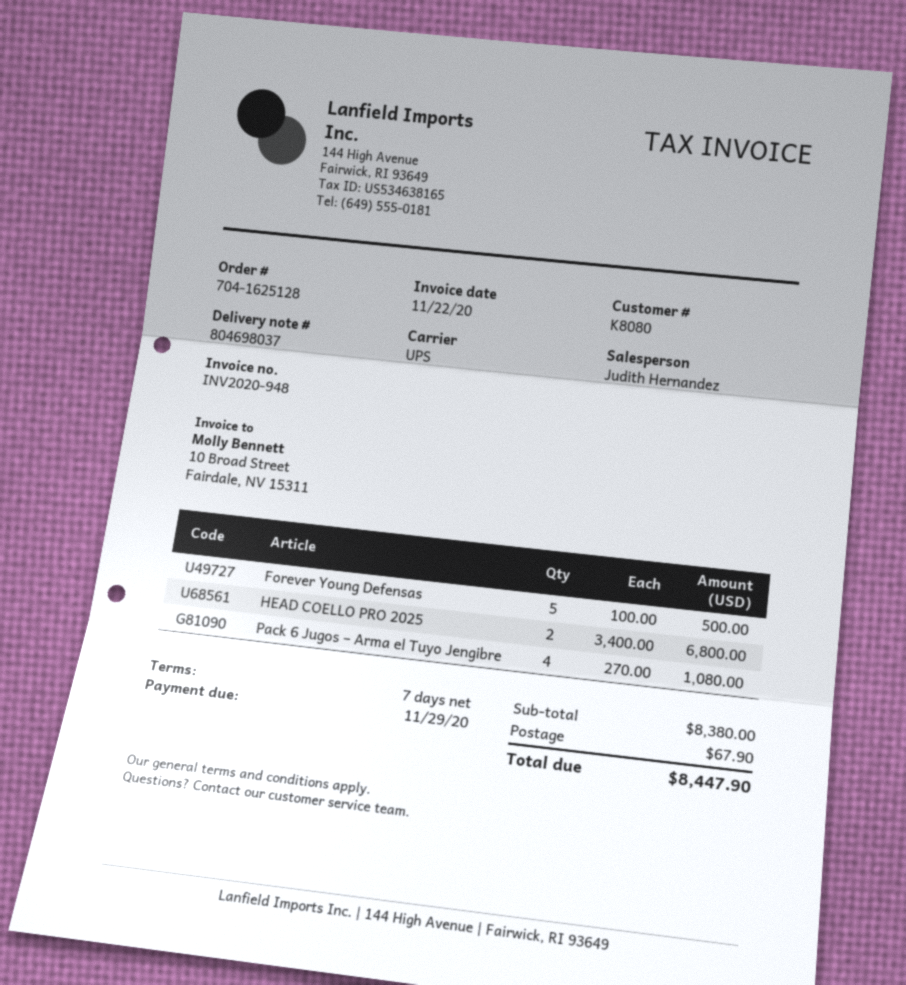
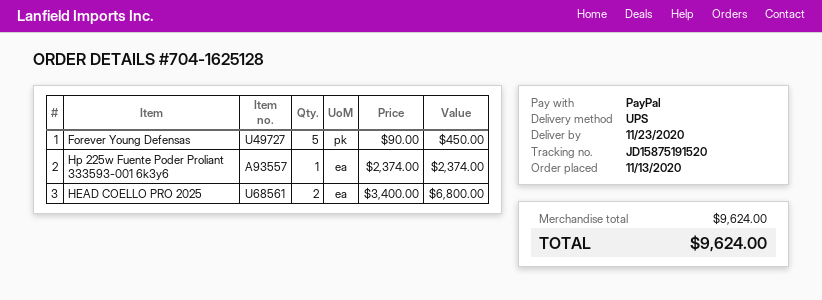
Forever Young Defensas: 5 x 100.00 = 500.00 -> 5 x 90.00 = 450.00
Pack 6 Jugos – Arma el Tuyo Jengibre: 4 x 270.00 = 1080.00 -> none
Hp 225w Fuente Poder Proliant 333593-001 6k3y6: none -> 1 x 2374.00 = 2374.00
subtotal: 8380.00 -> 9624.00
shipping: 67.90 -> none
total: 8447.90 -> 9624.00

